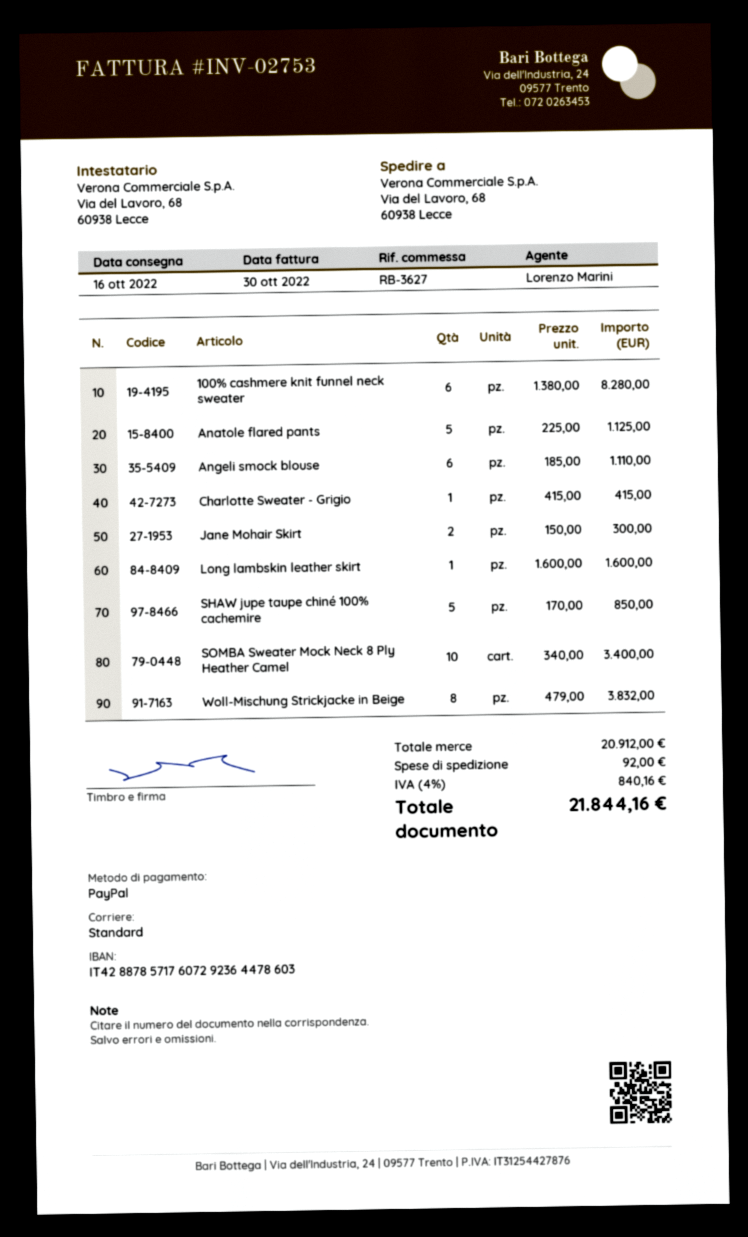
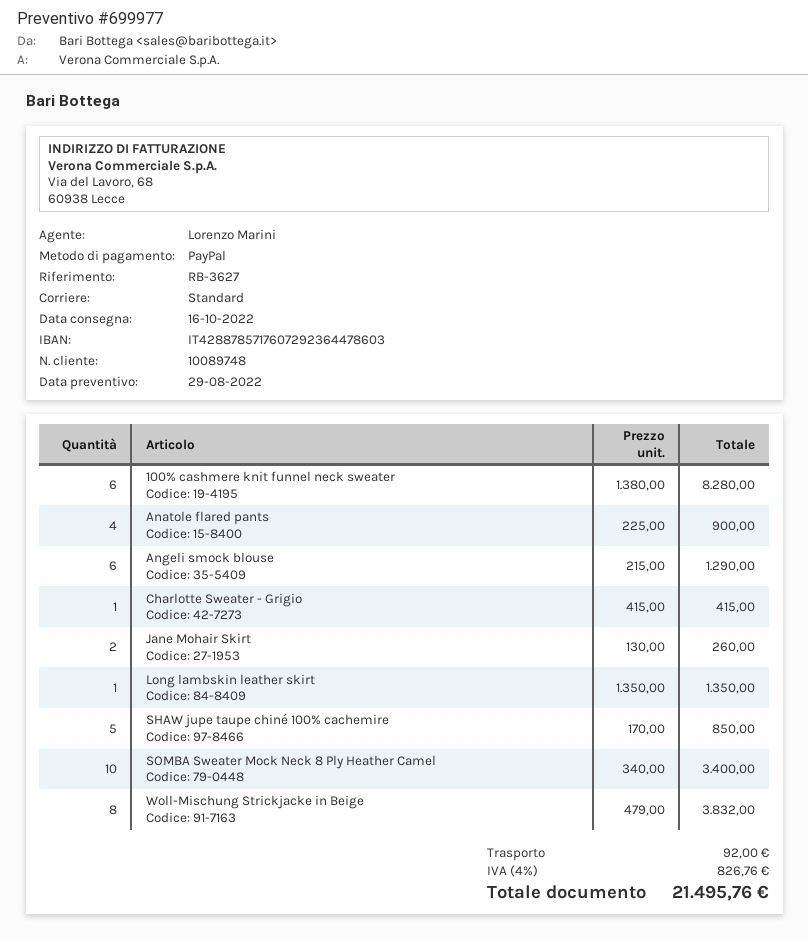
Anatole flared pants: 5 x 225.00 = 1125.00 -> 4 x 225.00 = 900.00
Angeli smock blouse: 6 x 185.00 = 1110.00 -> 6 x 215.00 = 1290.00
Jane Mohair Skirt: 2 x 150.00 = 300.00 -> 2 x 130.00 = 260.00
Long lambskin leather skirt: 1 x 1600.00 = 1600.00 -> 1 x 1350.00 = 1350.00
tax: 4% = 840.16 -> 4% = 826.76
total: 21844.16 -> 21495.76

